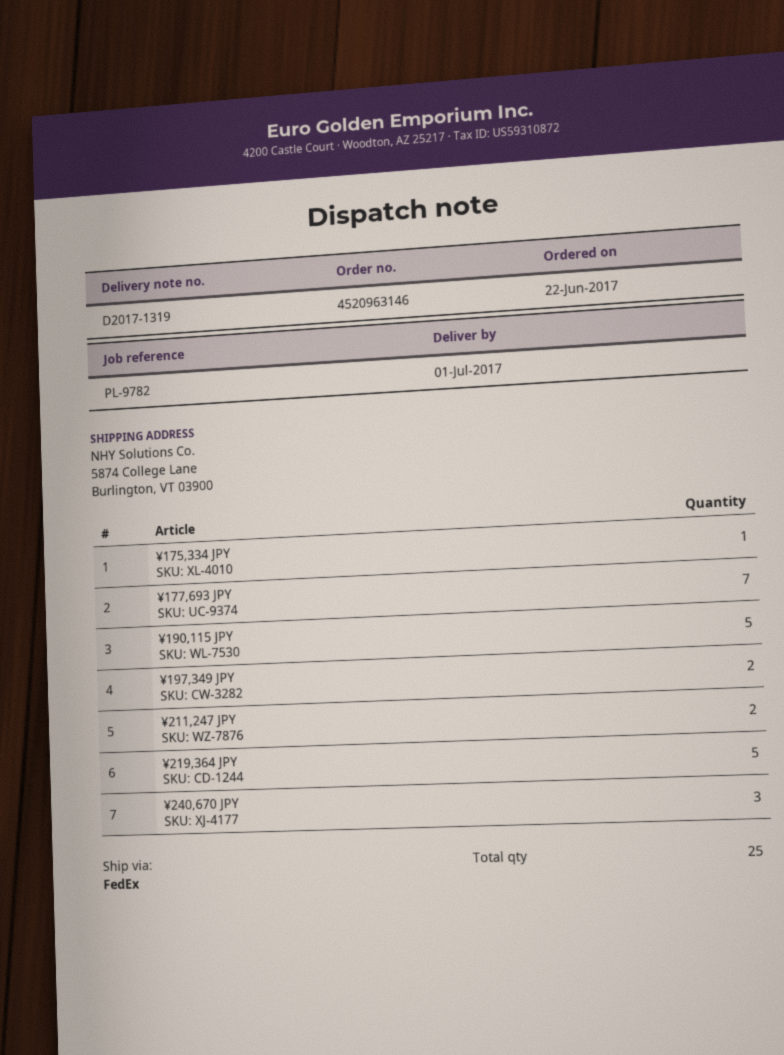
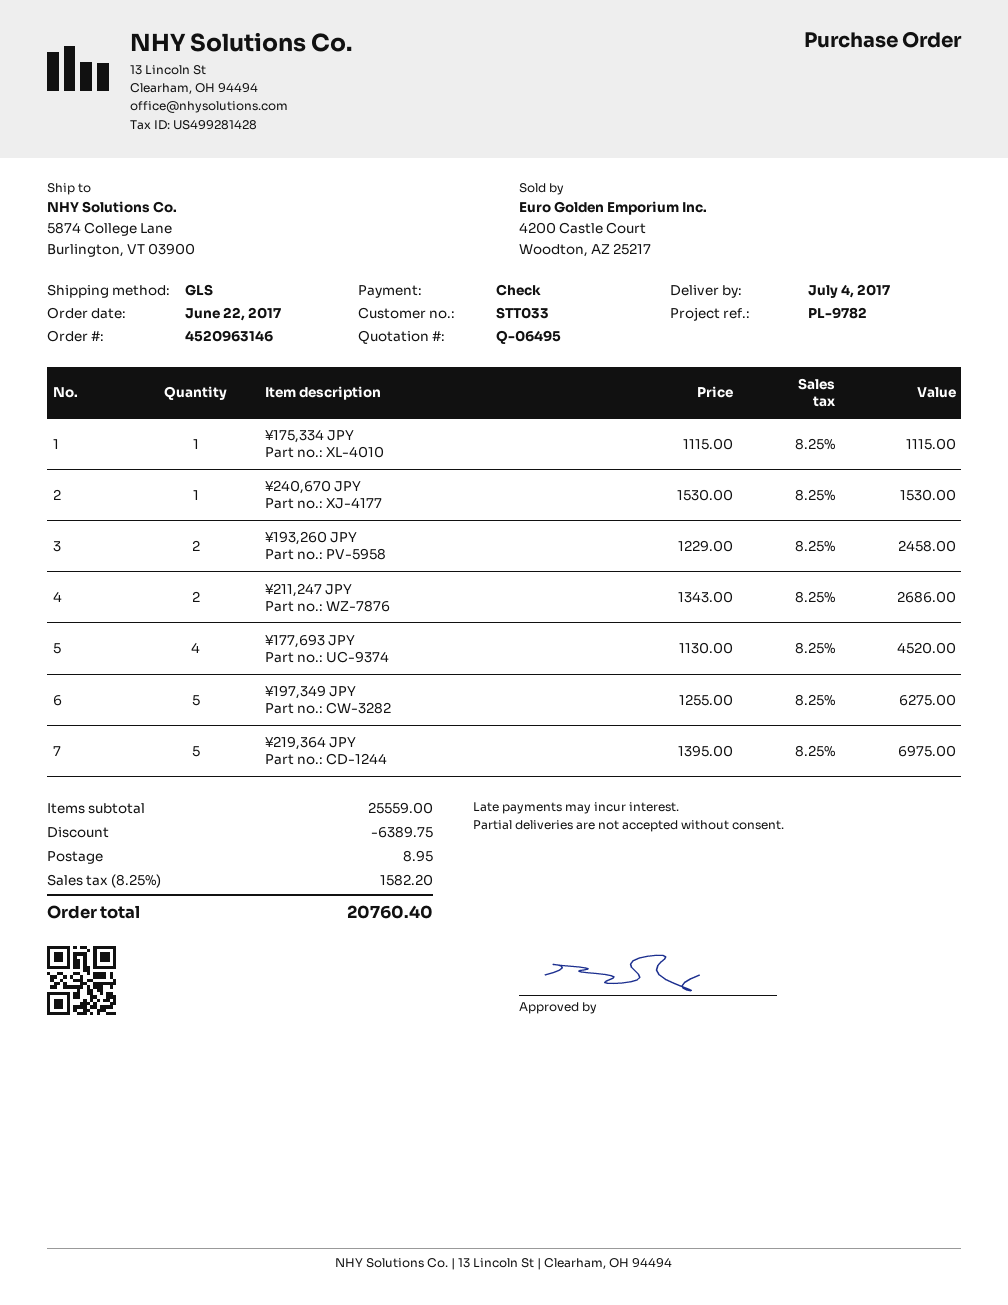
delivery date: 2017-07-01 -> 2017-07-04
shipping method: FedEx -> GLS
¥177,693 JPY: 7 -> 4
¥190,115 JPY: 5 -> none
¥197,349 JPY: 2 -> 5
¥240,670 JPY: 3 -> 1
¥193,260 JPY: none -> 2

